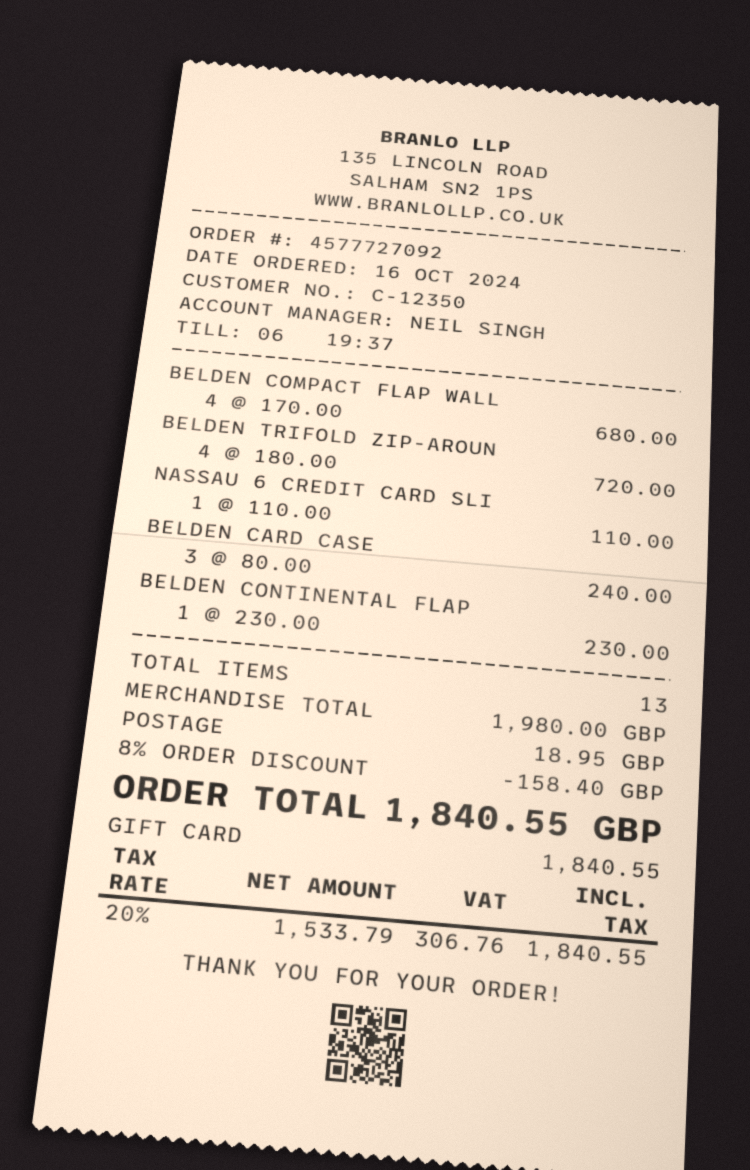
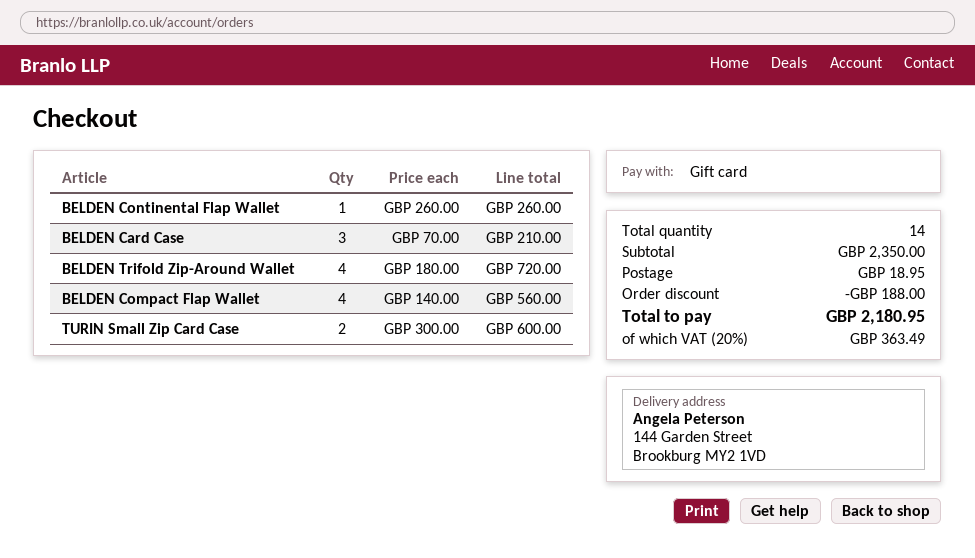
BELDEN COMPACT FLAP WALL: 4 x 170.00 = 680.00 -> 4 x 140.00 = 560.00
NASSAU 6 CREDIT CARD SLI: 1 x 110.00 = 110.00 -> none
BELDEN CARD CASE: 3 x 80.00 = 240.00 -> 3 x 70.00 = 210.00
BELDEN CONTINENTAL FLAP: 1 x 230.00 = 230.00 -> 1 x 260.00 = 260.00
TURIN Small Zip Card Case: none -> 2 x 300.00 = 600.00
total quantity: 13 -> 14
subtotal: 1980.00 -> 2350.00
discount: 158.40 -> 188.00
tax: 20% = 306.76 -> 20% = 363.49
total: 1840.55 -> 2180.95

